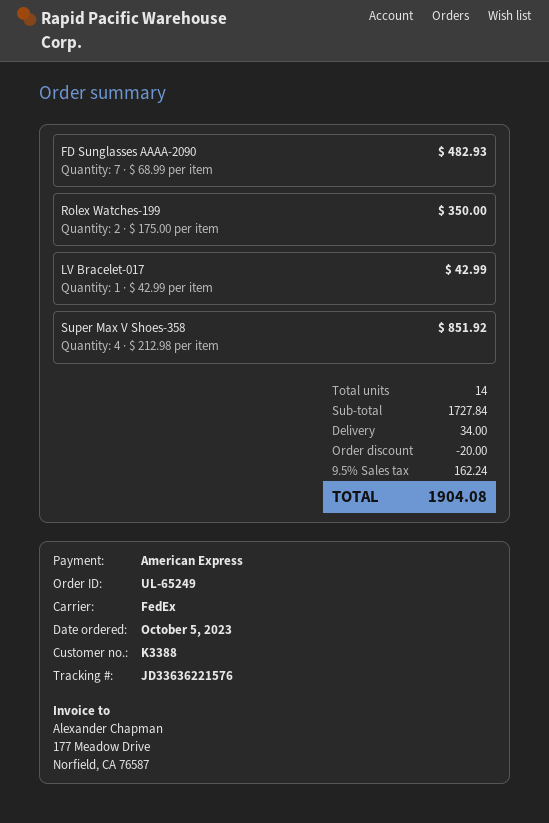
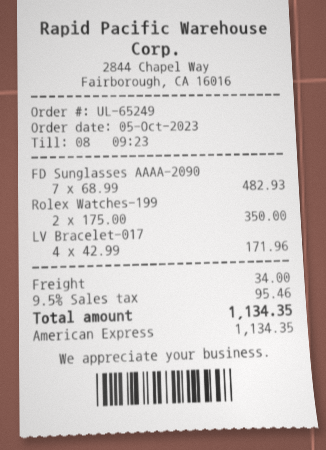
LV Bracelet-017: 1 x 42.99 = 42.99 -> 4 x 42.99 = 171.96
Super Max V Shoes-358: 4 x 212.98 = 851.92 -> none
discount: 20.00 -> none
tax: 9.5% = 162.24 -> 9.5% = 95.46
total: 1904.08 -> 1134.35

